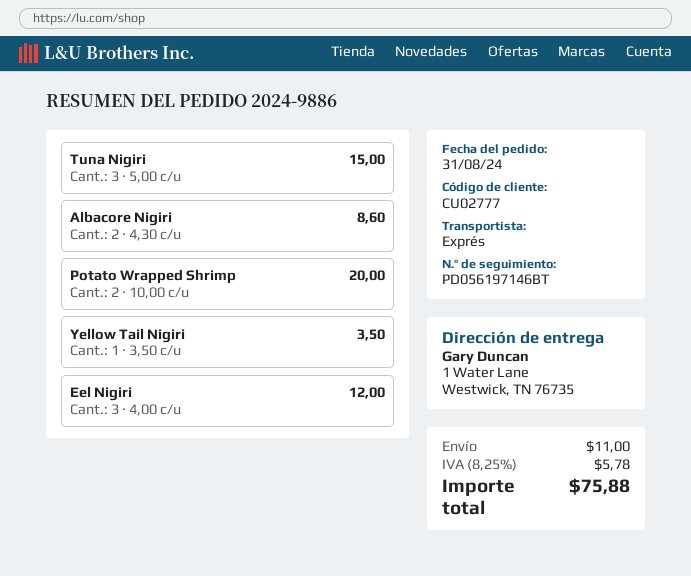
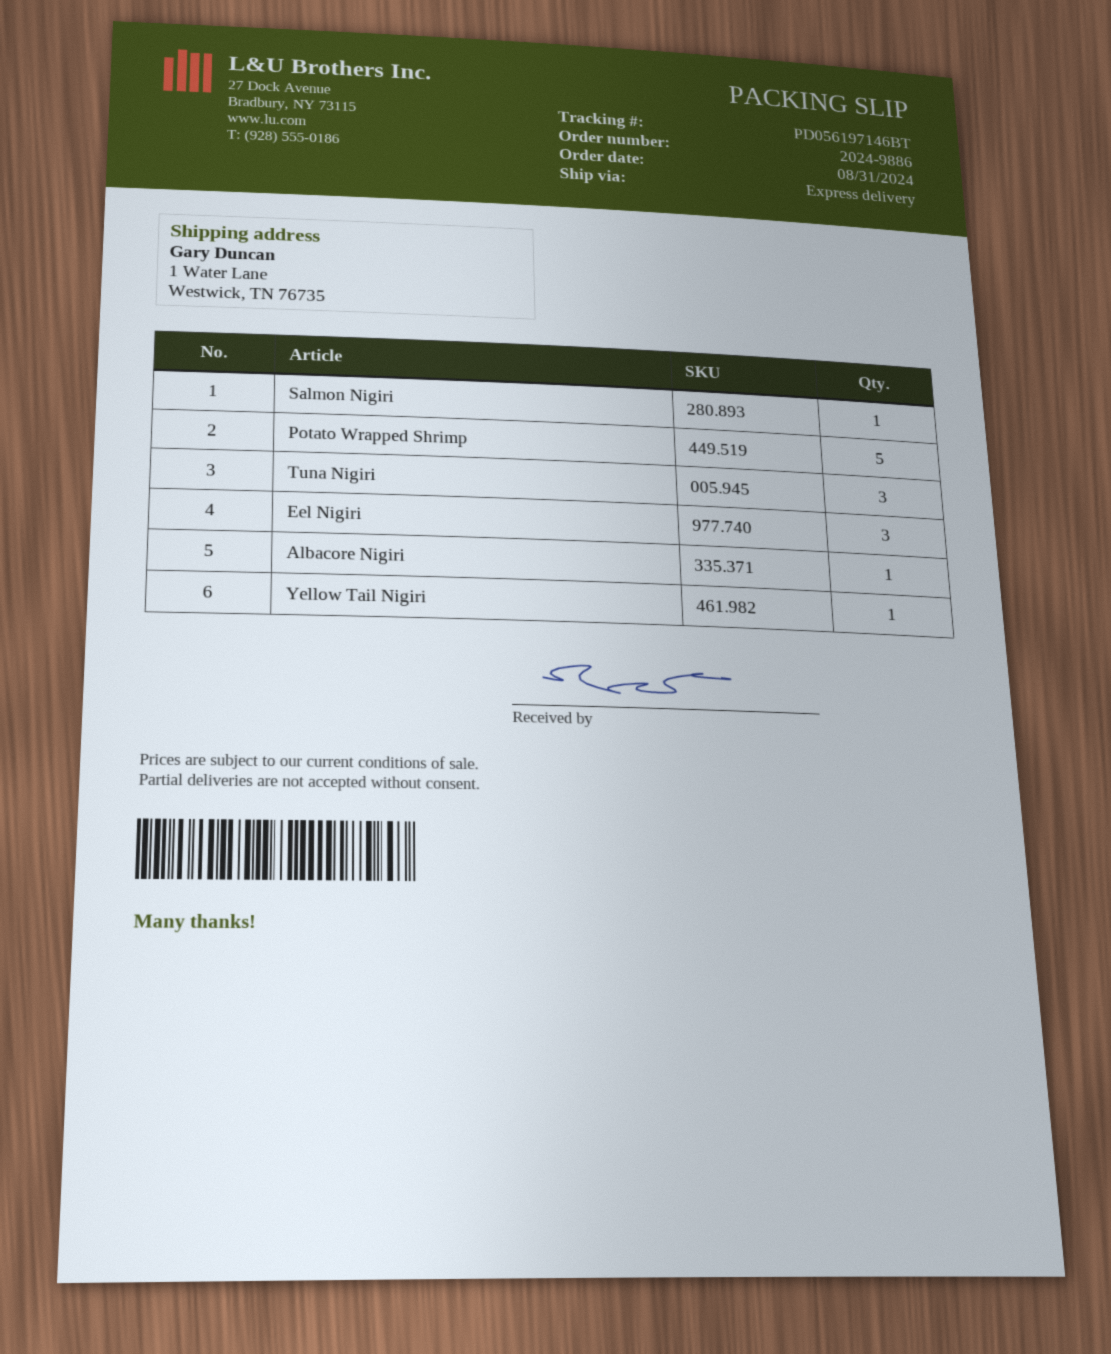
Albacore Nigiri: 2 -> 1
Potato Wrapped Shrimp: 2 -> 5
Salmon Nigiri: none -> 1

